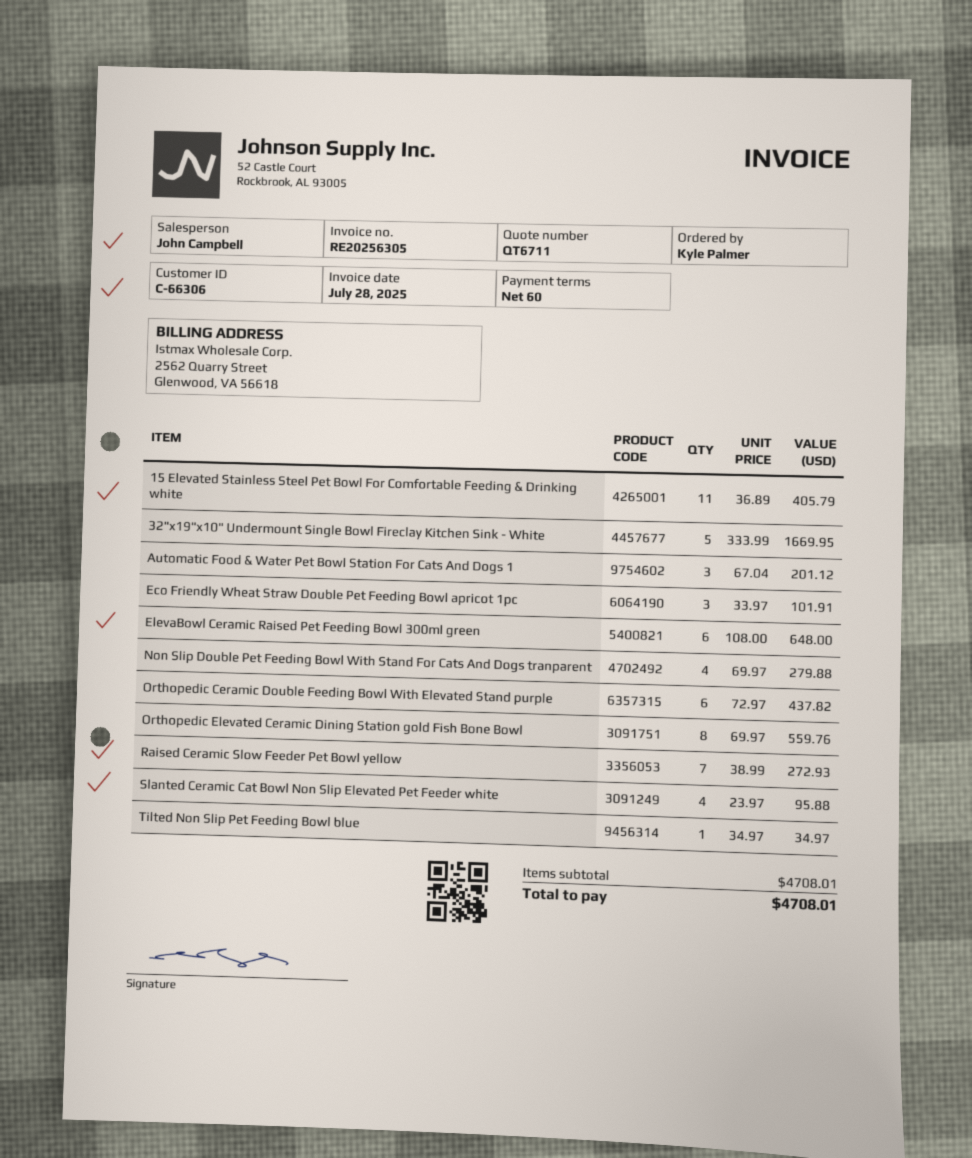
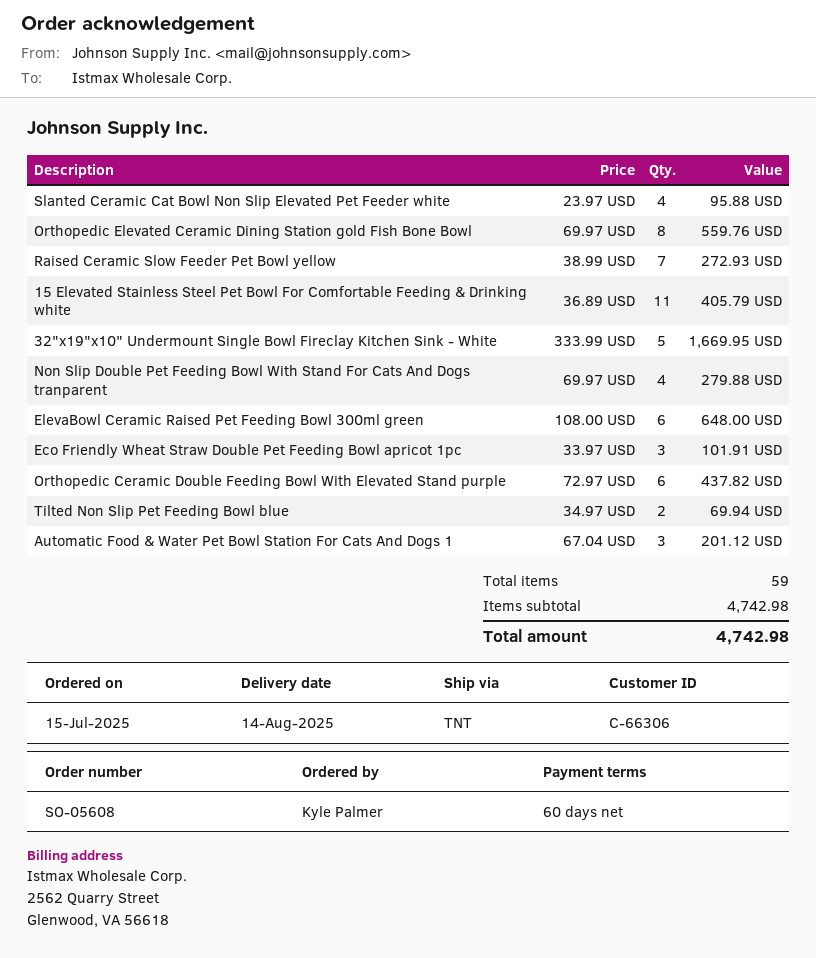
Tilted Non Slip Pet Feeding Bowl blue: 1 x 34.97 = 34.97 -> 2 x 34.97 = 69.94
subtotal: 4708.01 -> 4742.98
total: 4708.01 -> 4742.98

